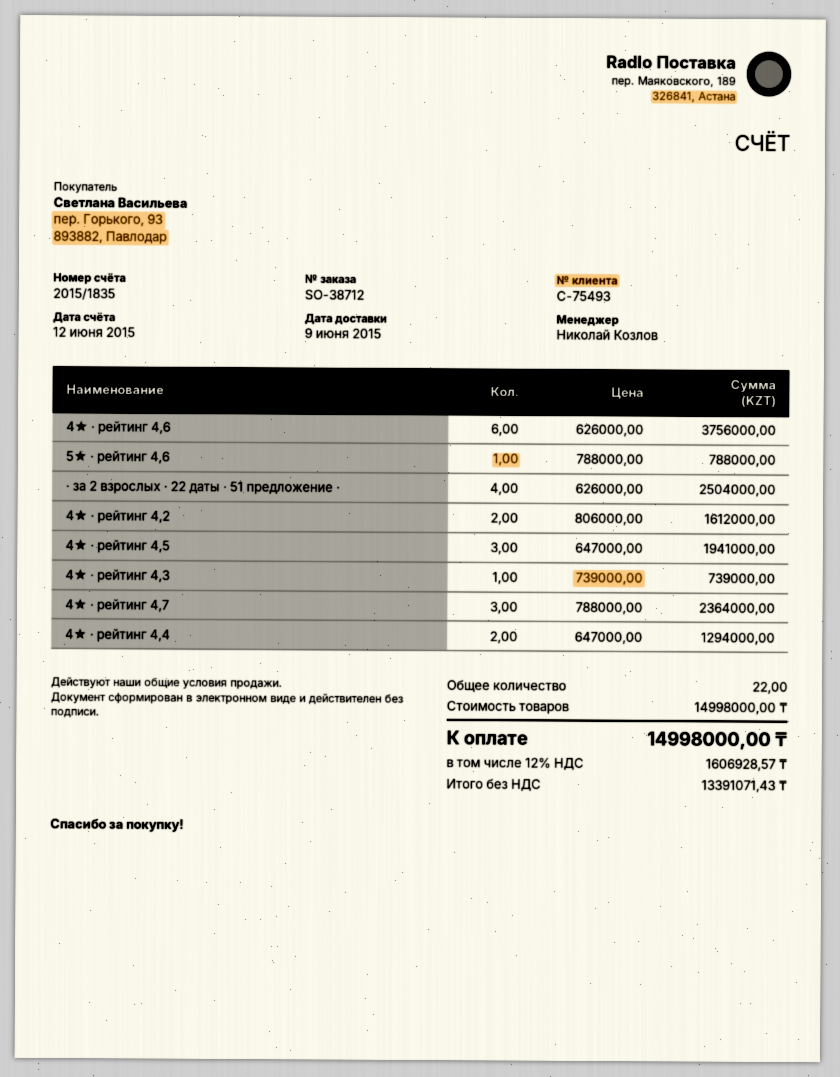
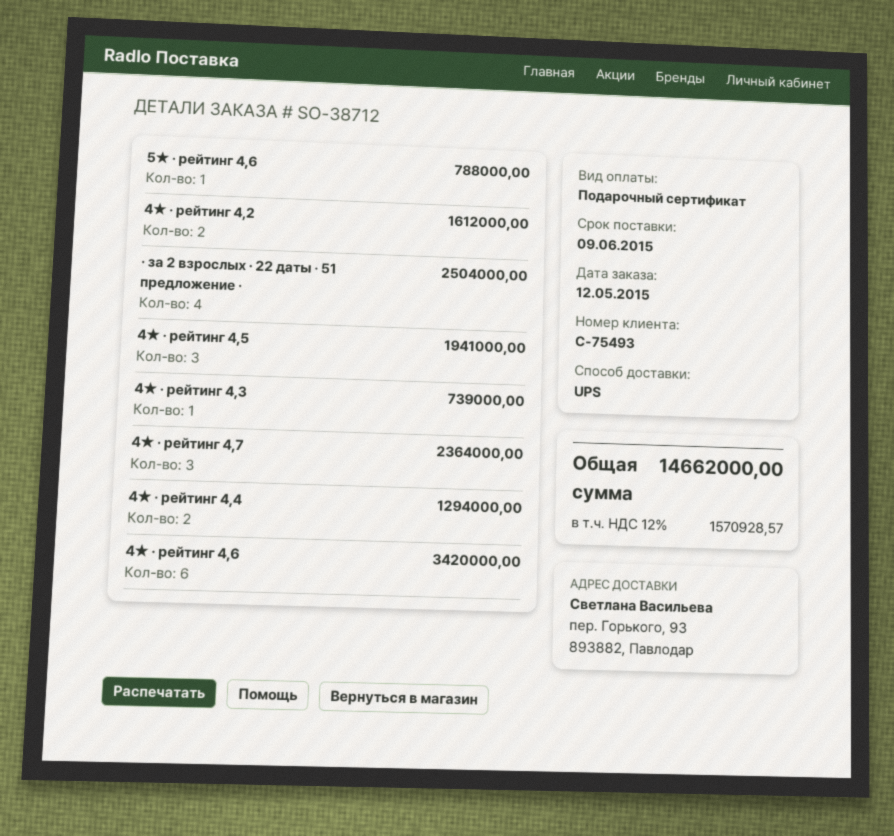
4★ · рейтинг 4,6: 6 for 3756000.00 -> 6 for 3420000.00
tax: 12% = 1606928.57 -> 12% = 1570928.57
total: 14998000.00 -> 14662000.00

